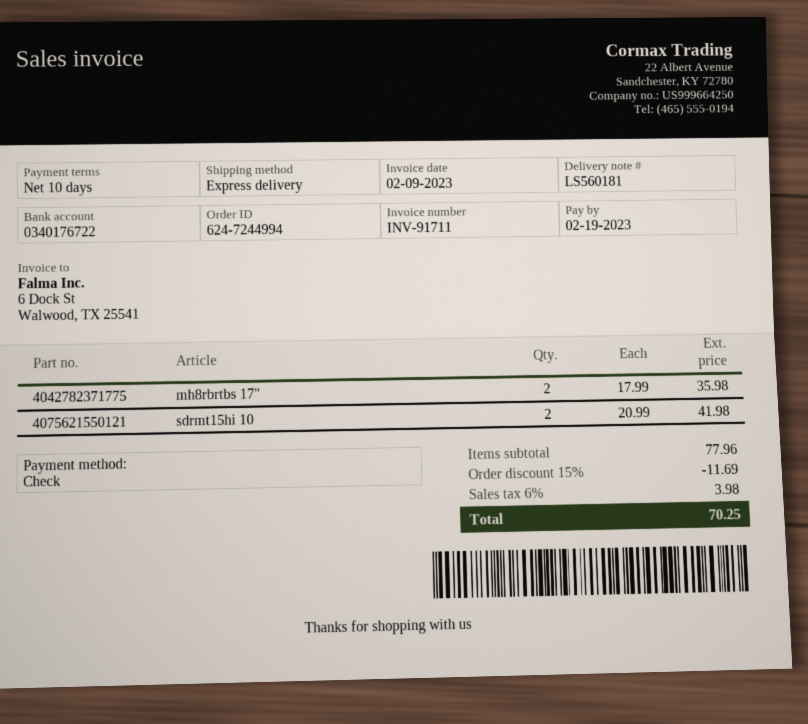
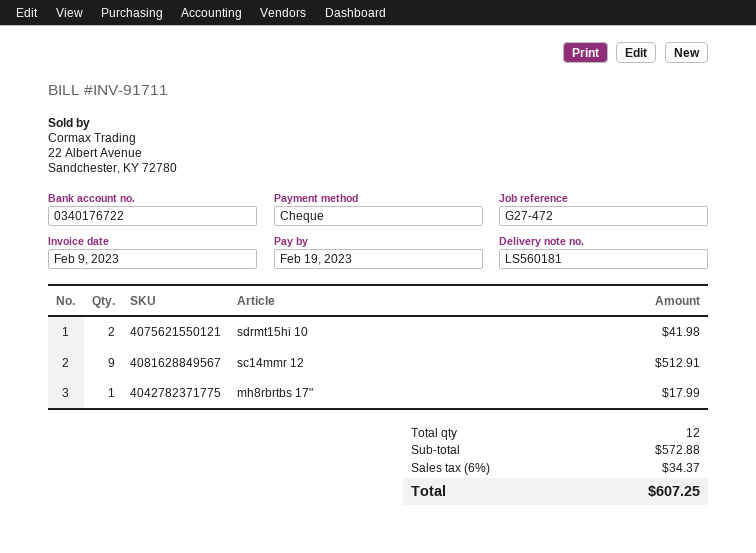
mh8rbrtbs 17": 2 for 35.98 -> 1 for 17.99
sc14mmr 12: none -> 9 for 512.91
subtotal: 77.96 -> 572.88
discount: 15% = 11.69 -> none
tax: 6% = 3.98 -> 6% = 34.37
total: 70.25 -> 607.25

